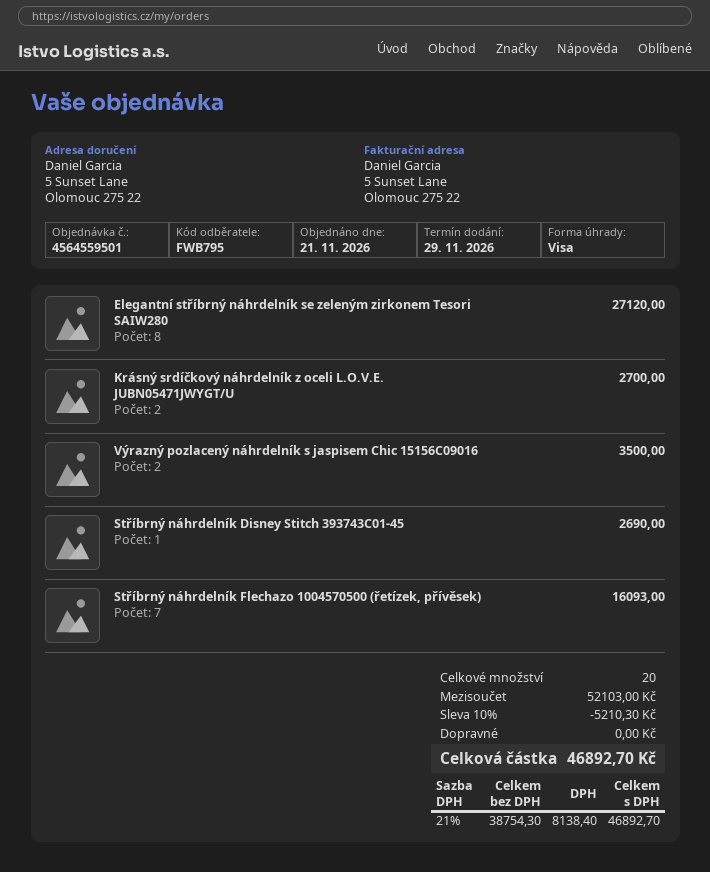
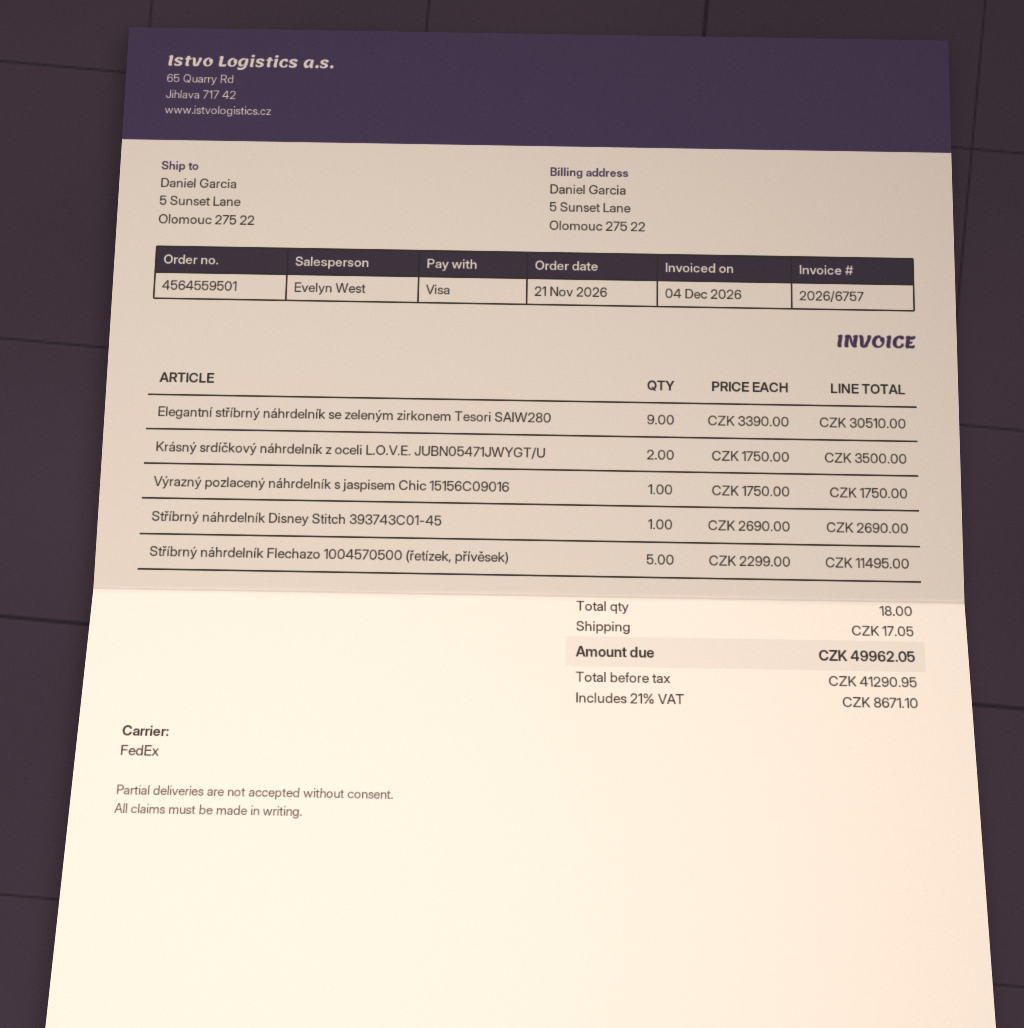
Elegantní stříbrný náhrdelník se zeleným zirkonem Tesori SAIW280: 8 for 27120.00 -> 9 for 30510.00
Krásný srdíčkový náhrdelník z oceli L.O.V.E. JUBN05471JWYGT/U: 2 for 2700.00 -> 2 for 3500.00
Výrazný pozlacený náhrdelník s jaspisem Chic 15156C09016: 2 for 3500.00 -> 1 for 1750.00
Stříbrný náhrdelník Flechazo 1004570500 (řetízek, přívěsek): 7 for 16093.00 -> 5 for 11495.00
total quantity: 20 -> 18
discount: 10% = 5210.30 -> none
shipping: 0.00 -> 17.05
net: 38754.30 -> 41290.95
tax: 21% = 8138.40 -> 21% = 8671.10
total: 46892.70 -> 49962.05

